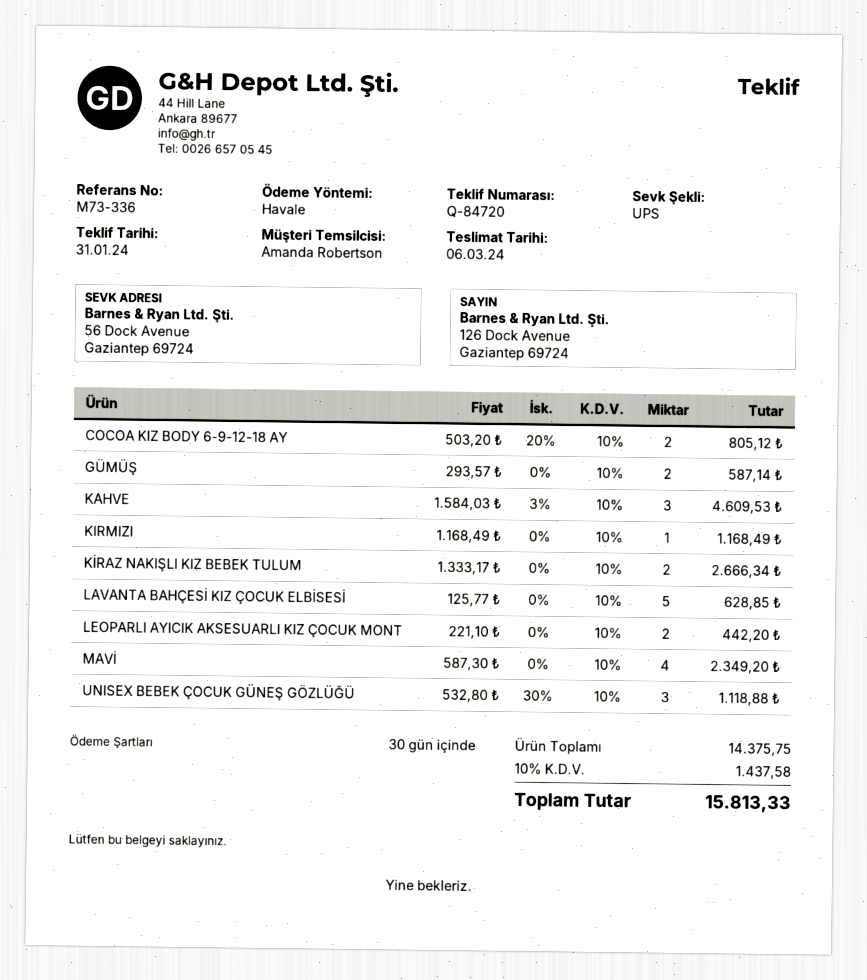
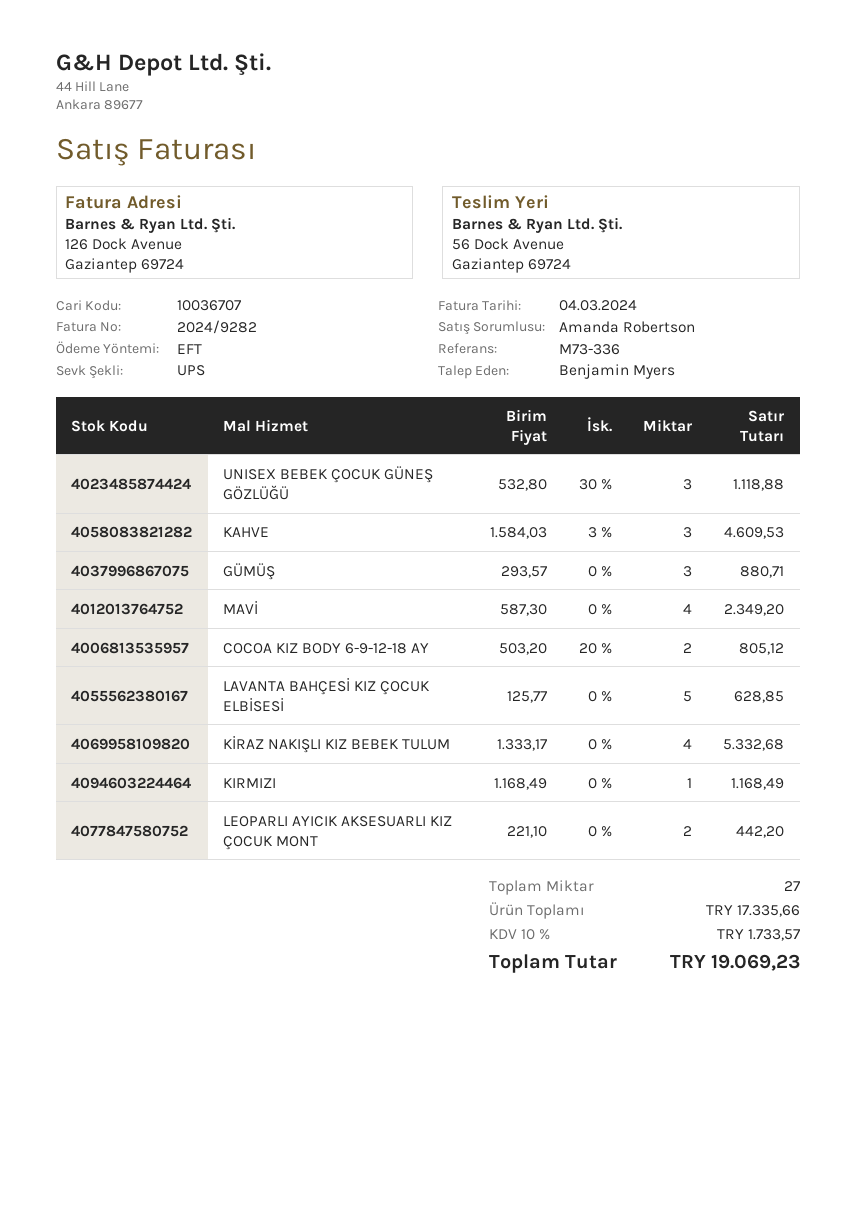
GÜMÜŞ: 2 x 293.57 = 587.14 -> 3 x 293.57 = 880.71
KİRAZ NAKIŞLI KIZ BEBEK TULUM: 2 x 1333.17 = 2666.34 -> 4 x 1333.17 = 5332.68
subtotal: 14375.75 -> 17335.66
tax: 10% = 1437.58 -> 10% = 1733.57
total: 15813.33 -> 19069.23

